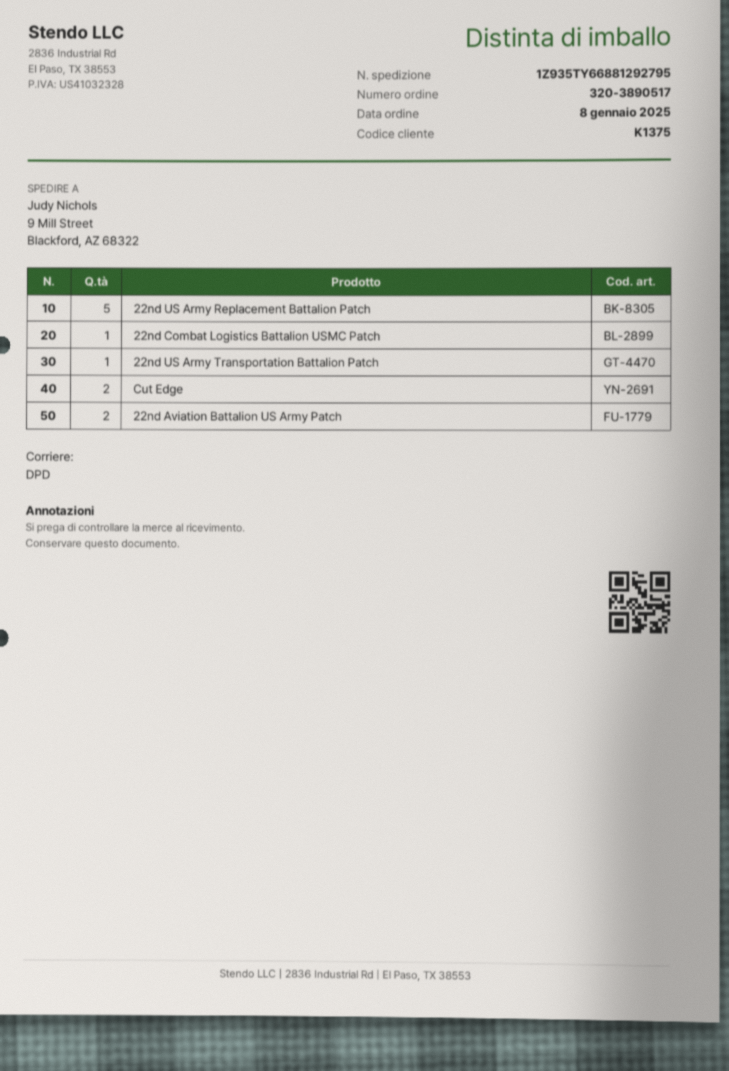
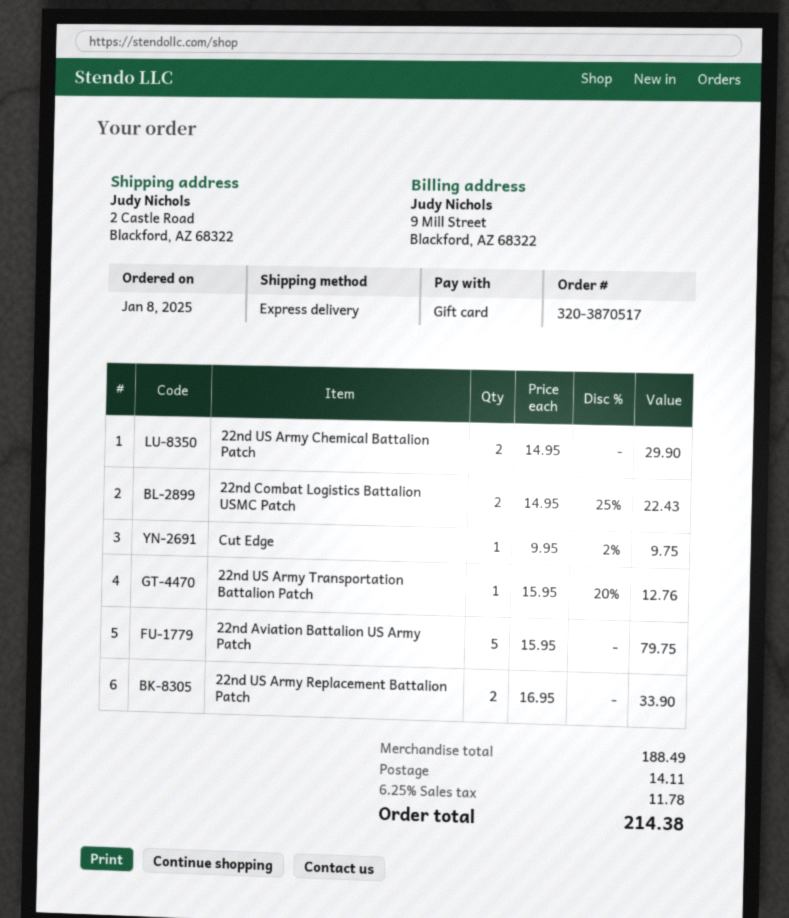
order number: 320-3890517 -> 320-3870517
shipping method: DPD -> express
ship to: 9 Mill Street, Blackford, AZ 68322 -> 2 Castle Road, Blackford, AZ 68322
22nd US Army Replacement Battalion Patch: 5 -> 2
22nd Combat Logistics Battalion USMC Patch: 1 -> 2
Cut Edge: 2 -> 1
22nd Aviation Battalion US Army Patch: 2 -> 5
22nd US Army Chemical Battalion Patch: none -> 2

